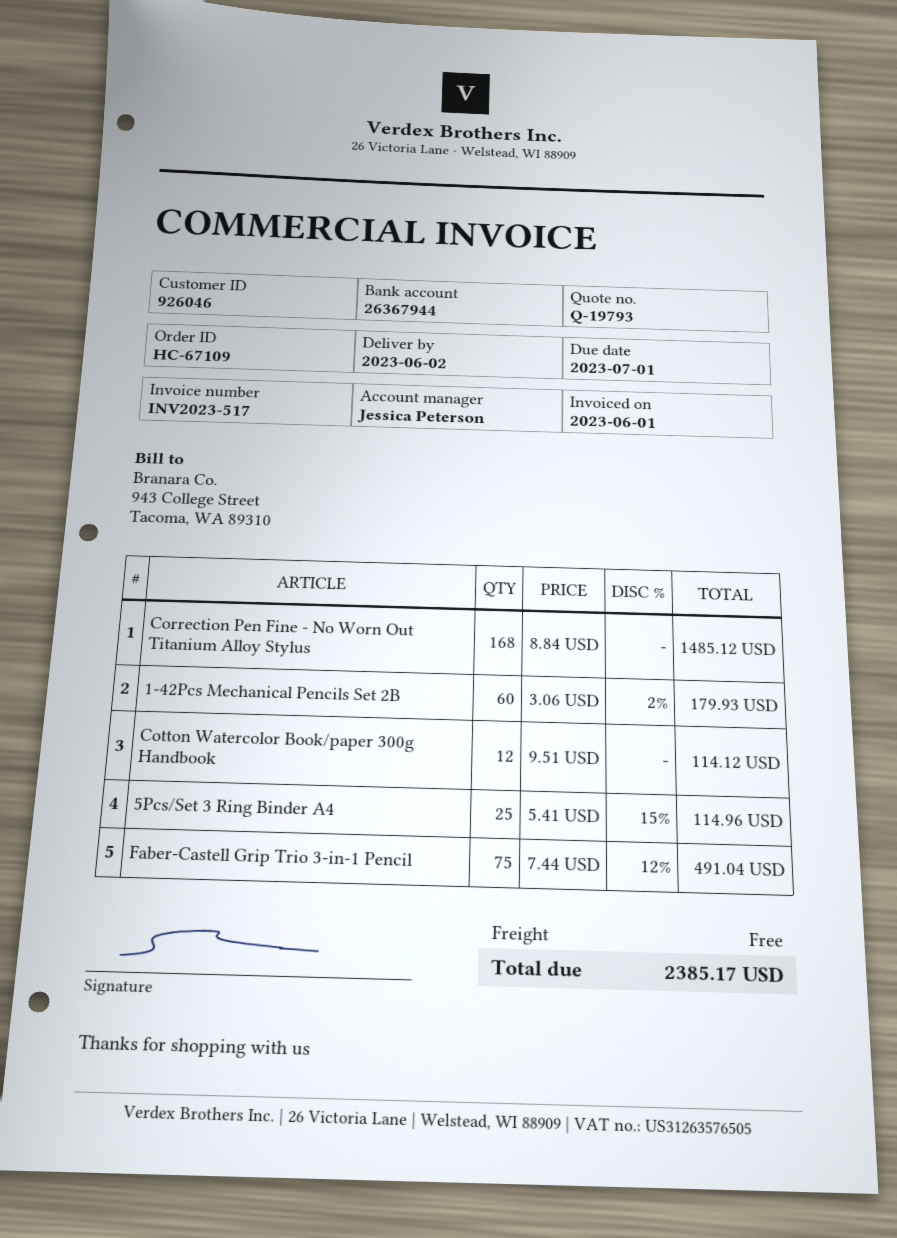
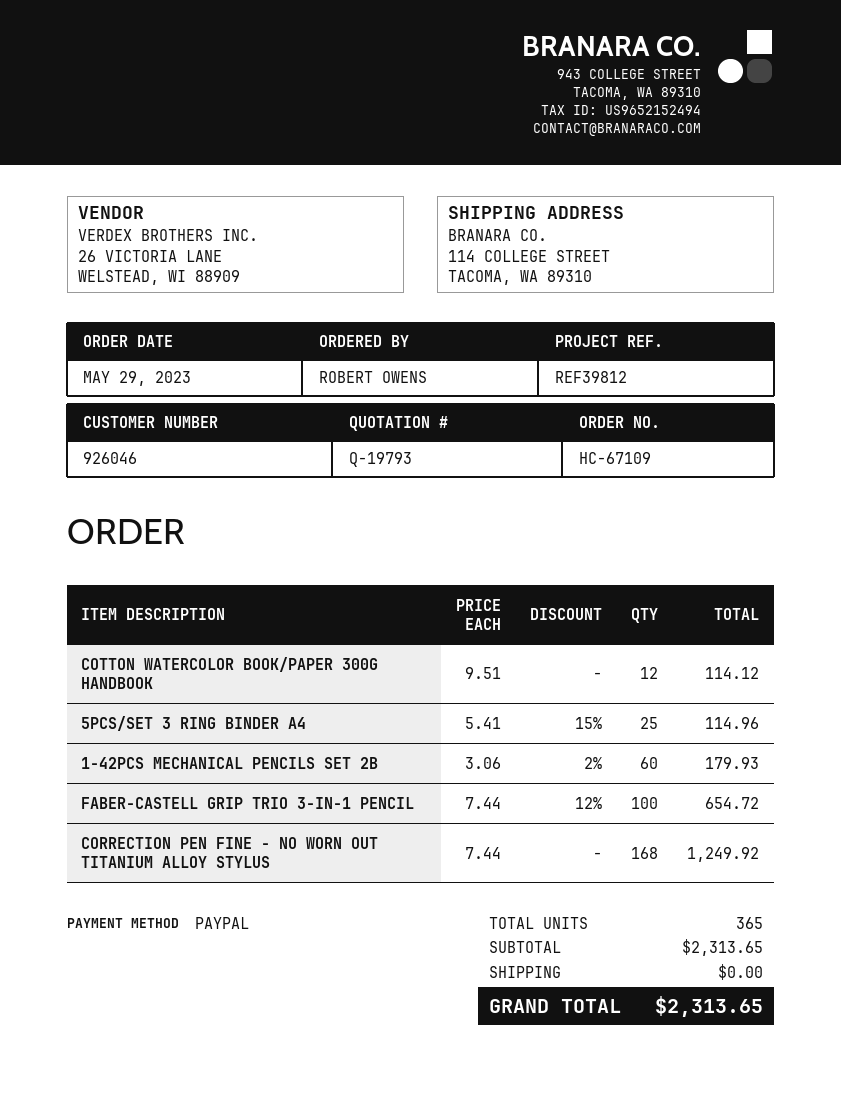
Correction Pen Fine - No Worn Out Titanium Alloy Stylus: 168 x 8.84 = 1485.12 -> 168 x 7.44 = 1249.92
Faber-Castell Grip Trio 3-in-1 Pencil: 75 x 7.44 - 12% = 491.04 -> 100 x 7.44 - 12% = 654.72
total: 2385.17 -> 2313.65

